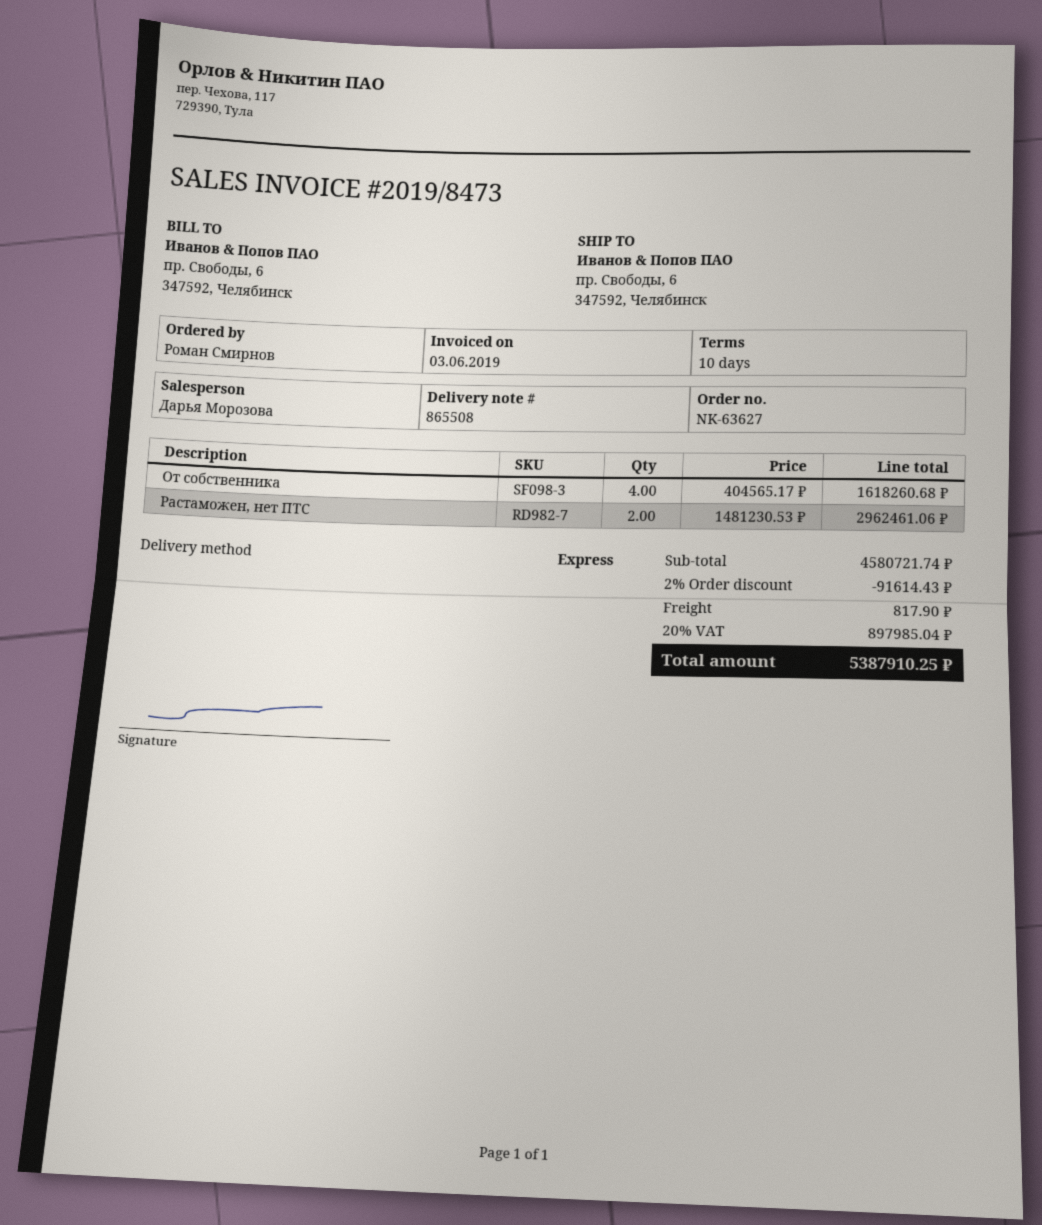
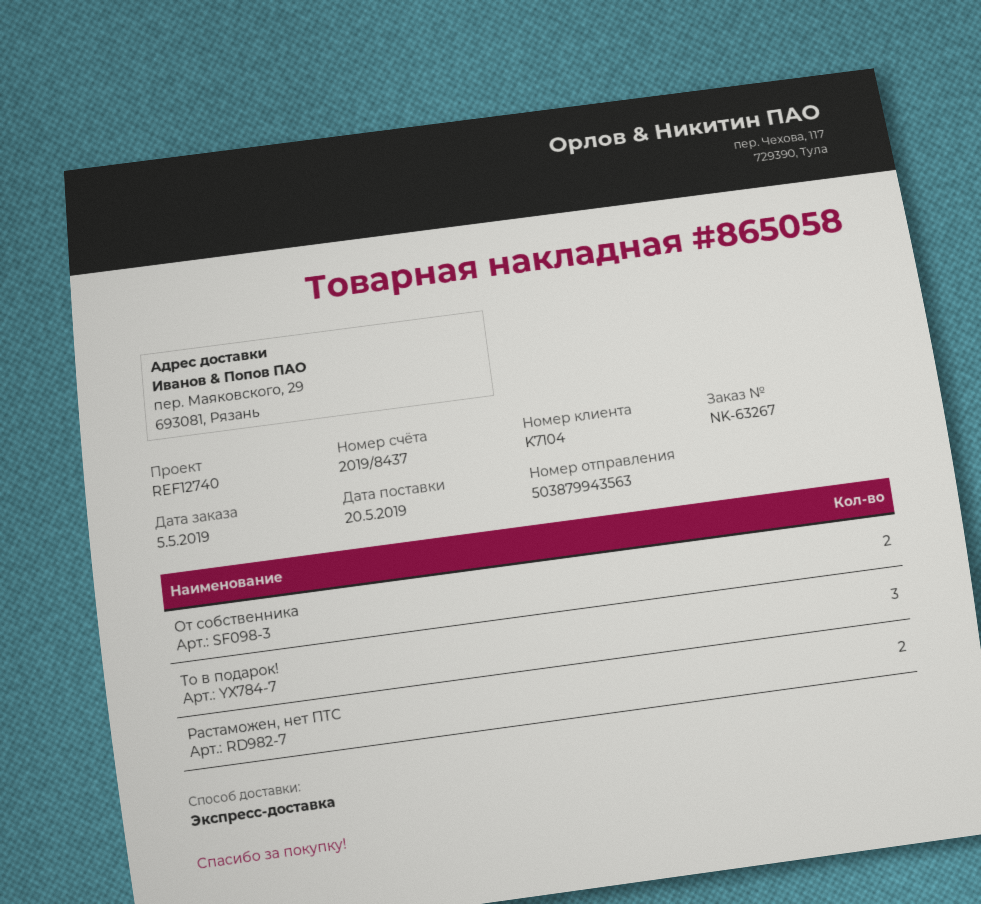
order number: NK-63627 -> NK-63267
delivery note number: 865508 -> 865058
invoice number: 2019/8473 -> 2019/8437
ship to: пр. Свободы, 6, 347592, Челябинск -> пер. Маяковского, 29, 693081, Рязань
От собственника: 4 -> 2
То в подарок!: none -> 3

